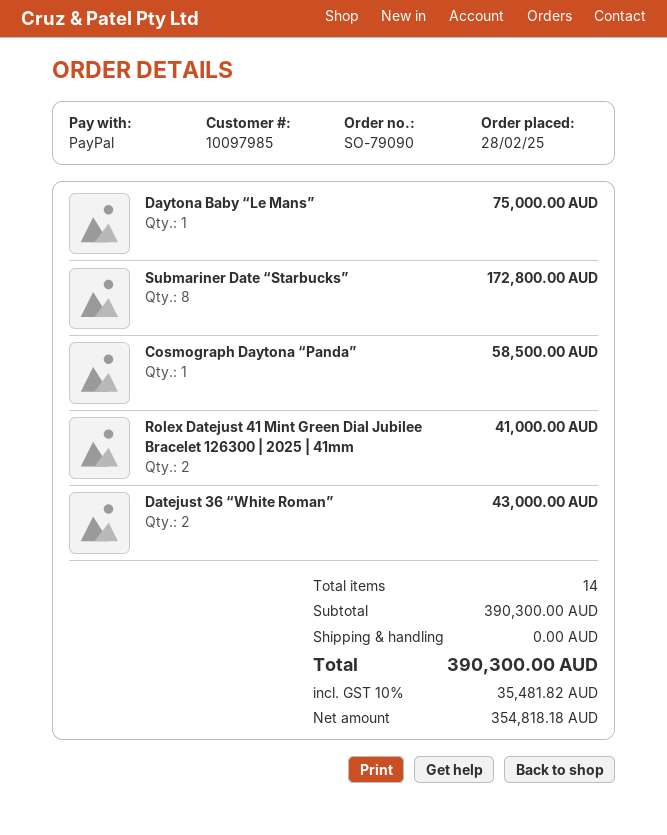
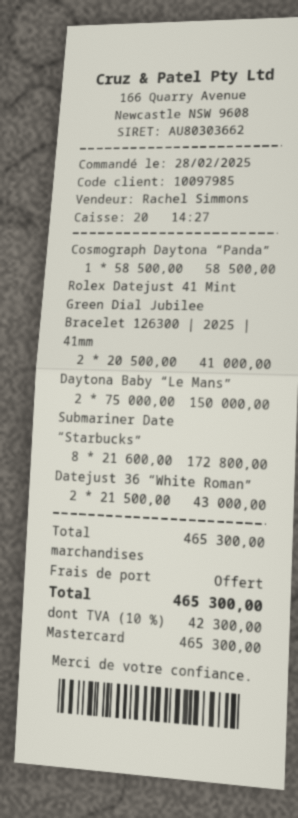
payment method: PayPal -> Mastercard
Daytona Baby “Le Mans”: 1 for 75000.00 -> 2 for 150000.00
subtotal: 390300.00 -> 465300.00
tax: 10% = 35481.82 -> 10% = 42300.00
total: 390300.00 -> 465300.00

